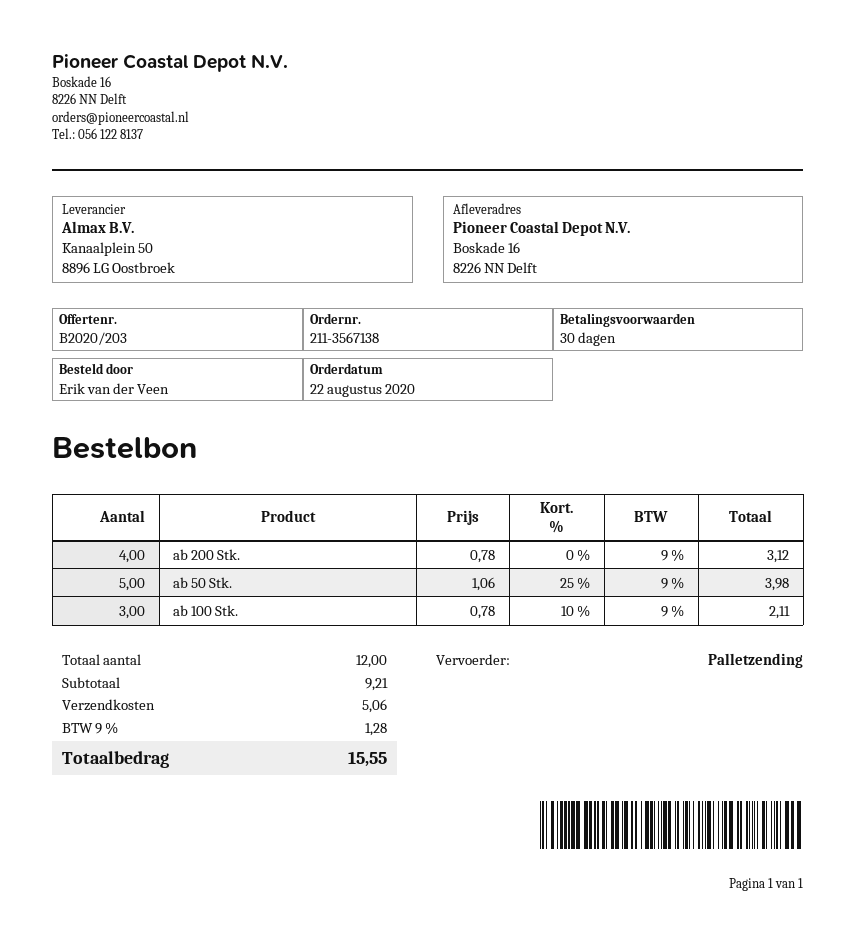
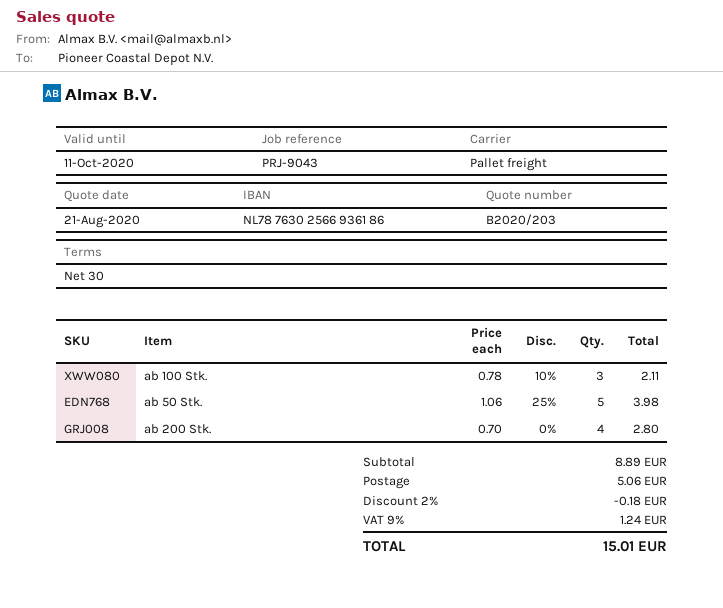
ab 200 Stk.: 4 x 0.78 = 3.12 -> 4 x 0.70 = 2.80
subtotal: 9.21 -> 8.89
discount: none -> 2% = 0.18
tax: 9% = 1.28 -> 9% = 1.24
total: 15.55 -> 15.01

